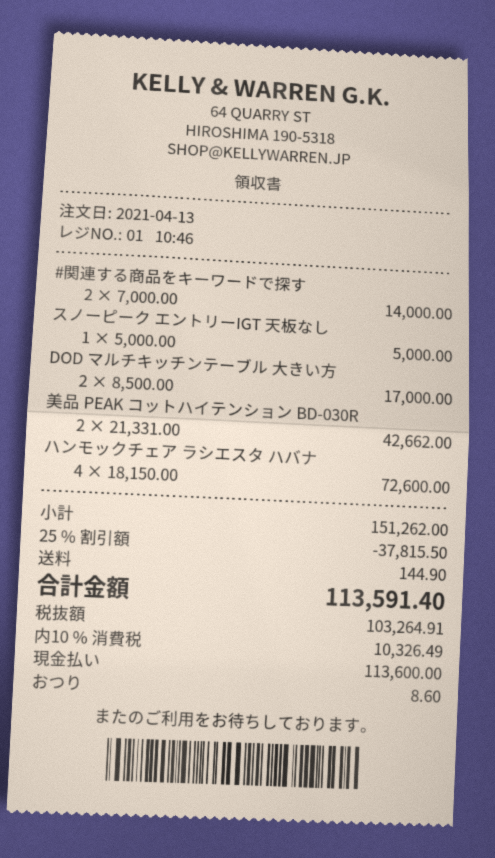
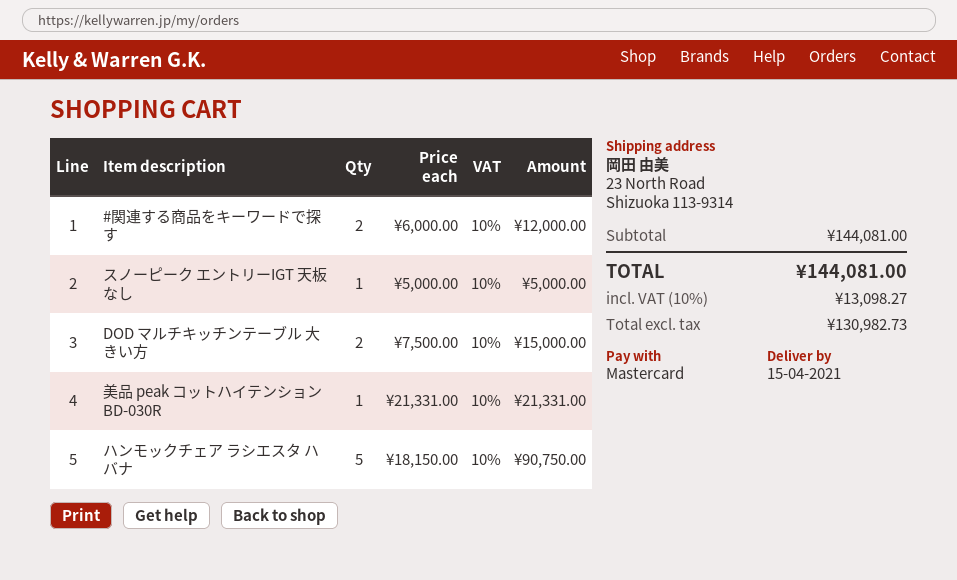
payment method: cash -> Mastercard
#関連する商品をキーワードで探す: 2 x 7000.00 = 14000.00 -> 2 x 6000.00 = 12000.00
DOD マルチキッチンテーブル 大きい方: 2 x 8500.00 = 17000.00 -> 2 x 7500.00 = 15000.00
美品 PEAK コットハイテンション BD-030R: 2 x 21331.00 = 42662.00 -> 1 x 21331.00 = 21331.00
ハンモックチェア ラシエスタ ハバナ: 4 x 18150.00 = 72600.00 -> 5 x 18150.00 = 90750.00
subtotal: 151262.00 -> 144081.00
discount: 25% = 37815.50 -> none
shipping: 144.90 -> none
net: 103264.91 -> 130982.73
tax: 10% = 10326.49 -> 10% = 13098.27
total: 113591.40 -> 144081.00

